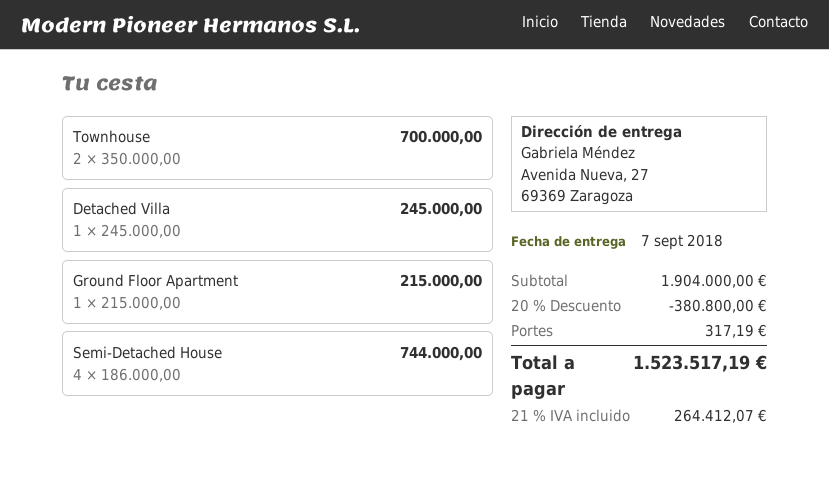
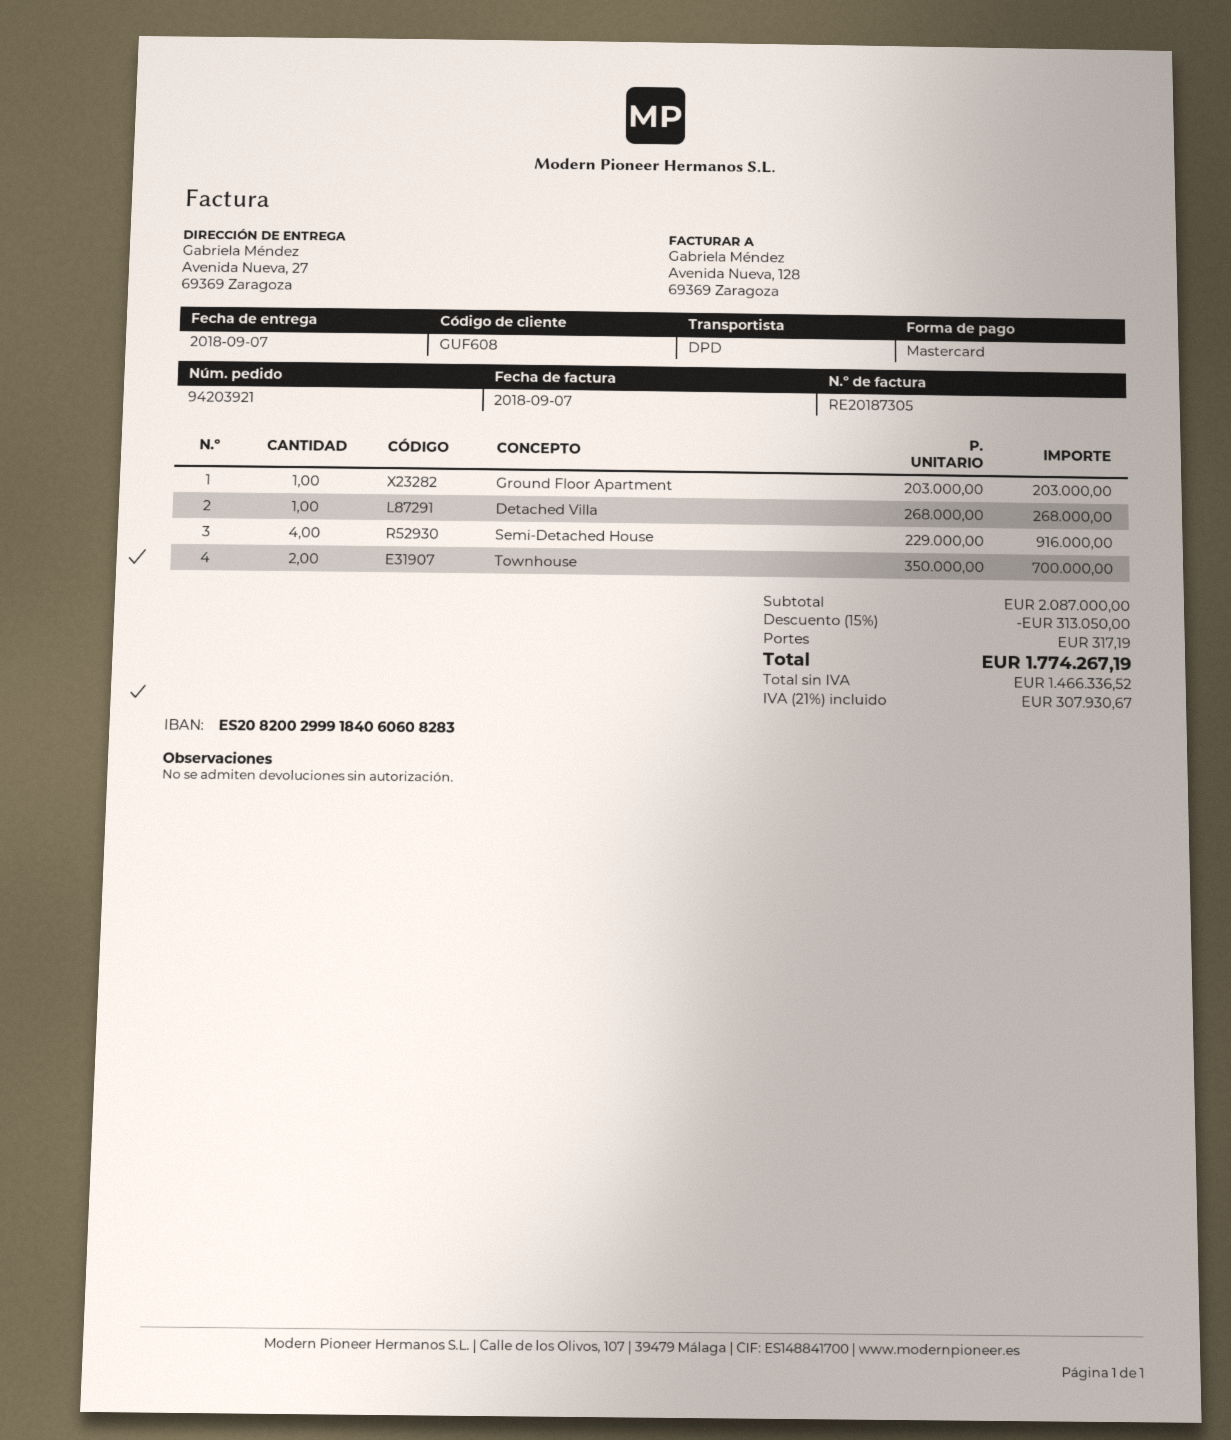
Detached Villa: 1 x 245000.00 = 245000.00 -> 1 x 268000.00 = 268000.00
Ground Floor Apartment: 1 x 215000.00 = 215000.00 -> 1 x 203000.00 = 203000.00
Semi-Detached House: 4 x 186000.00 = 744000.00 -> 4 x 229000.00 = 916000.00
subtotal: 1904000.00 -> 2087000.00
discount: 20% = 380800.00 -> 15% = 313050.00
tax: 21% = 264412.07 -> 21% = 307930.67
total: 1523517.19 -> 1774267.19

